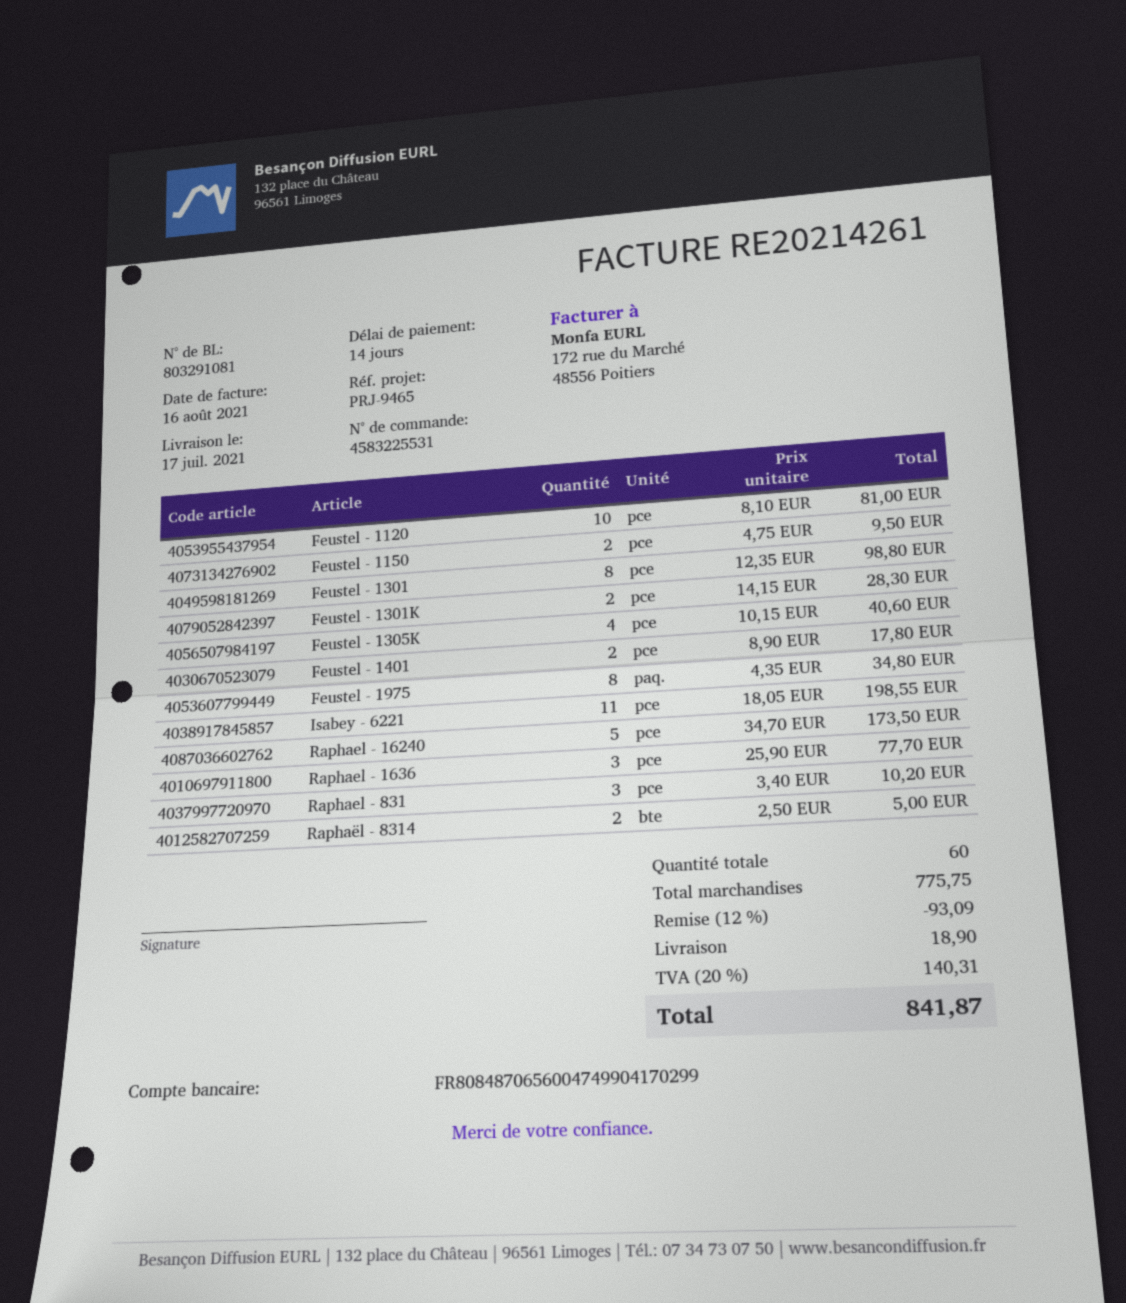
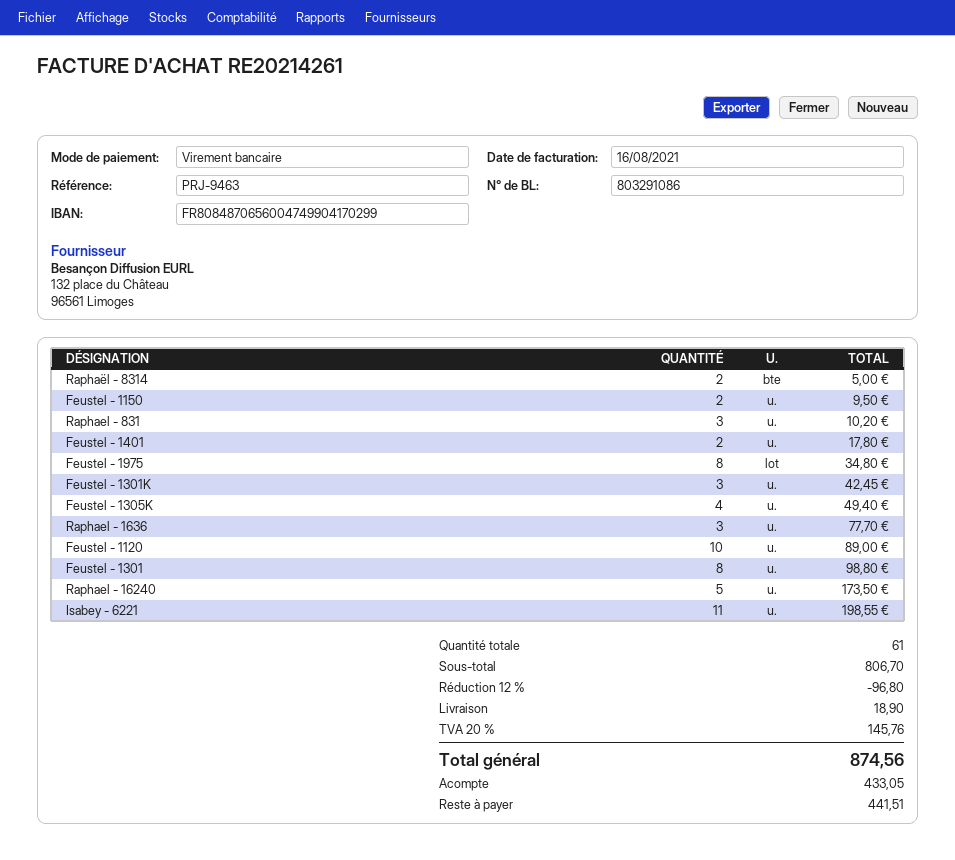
delivery note number: 803291081 -> 803291086
reference: PRJ-9465 -> PRJ-9463
Feustel - 1120: 10 for 81.00 -> 10 for 89.00
Feustel - 1301K: 2 for 28.30 -> 3 for 42.45
Feustel - 1305K: 4 for 40.60 -> 4 for 49.40
total quantity: 60 -> 61
subtotal: 775.75 -> 806.70
discount: 12% = 93.09 -> 12% = 96.80
tax: 20% = 140.31 -> 20% = 145.76
total: 841.87 -> 874.56

